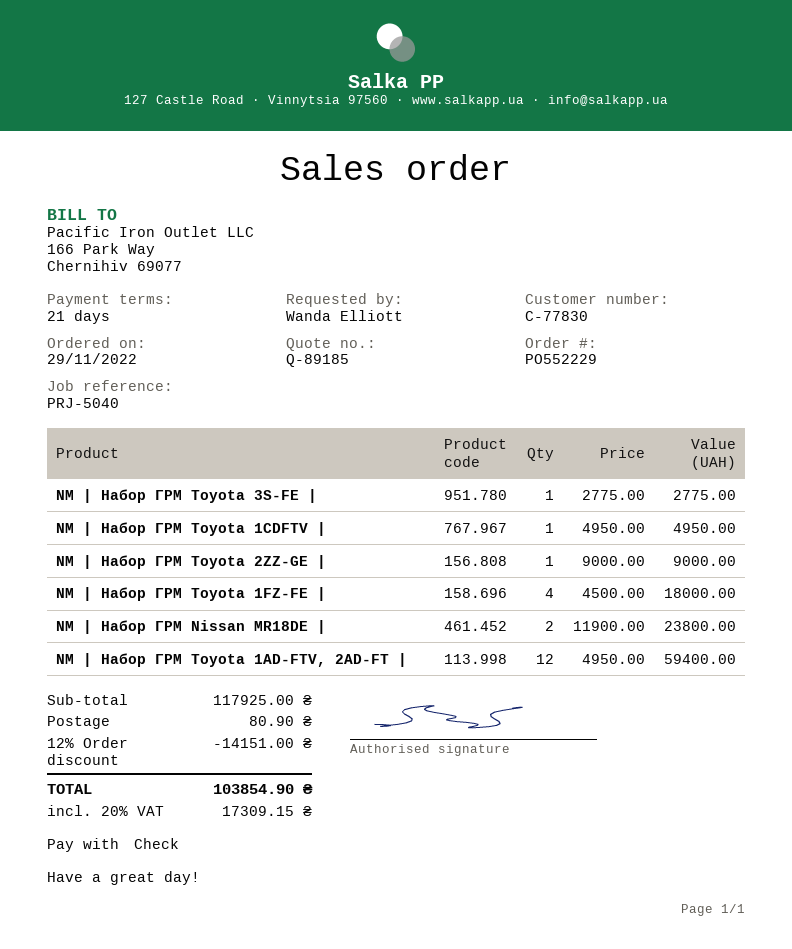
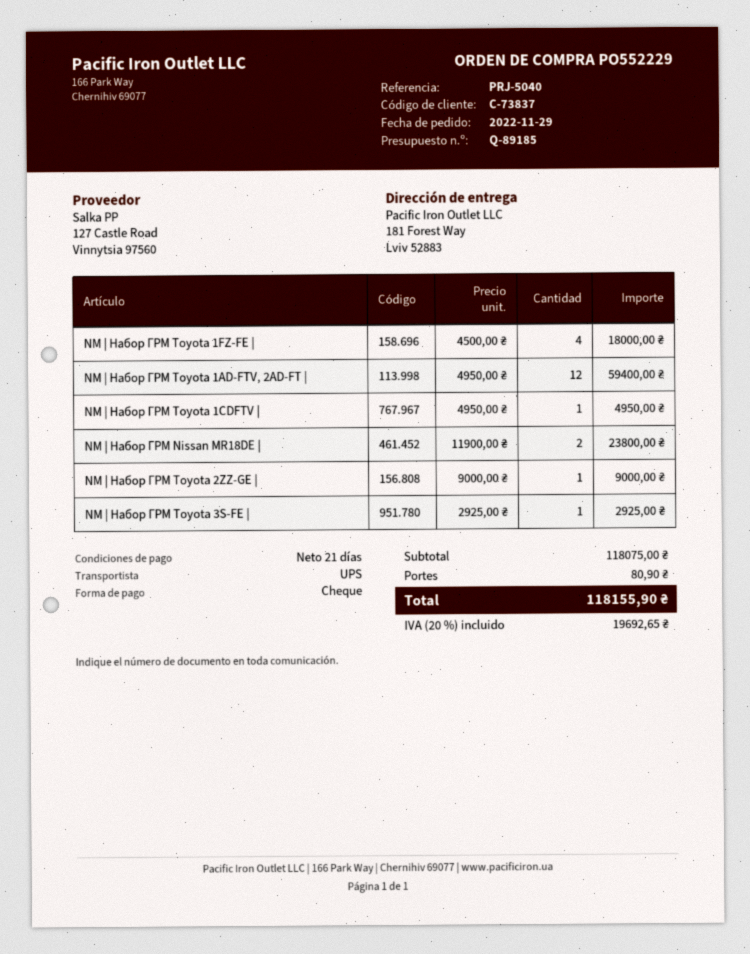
customer number: C-77830 -> C-73837
NM | Набор ГРМ Toyota 3S-FE |: 1 x 2775.00 = 2775.00 -> 1 x 2925.00 = 2925.00
subtotal: 117925.00 -> 118075.00
discount: 12% = 14151.00 -> none
tax: 20% = 17309.15 -> 20% = 19692.65
total: 103854.90 -> 118155.90

